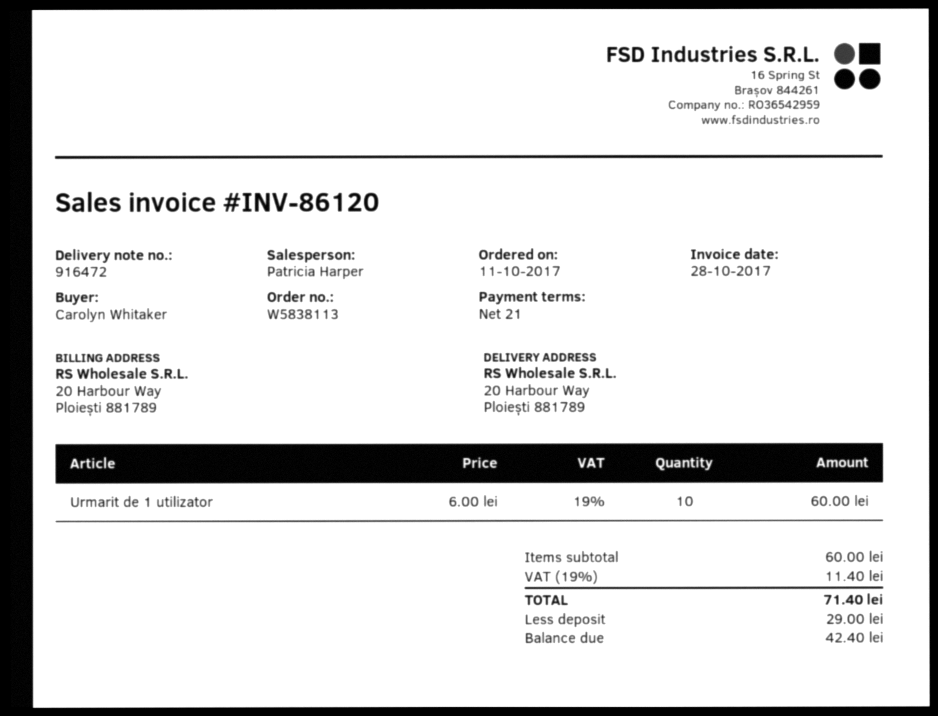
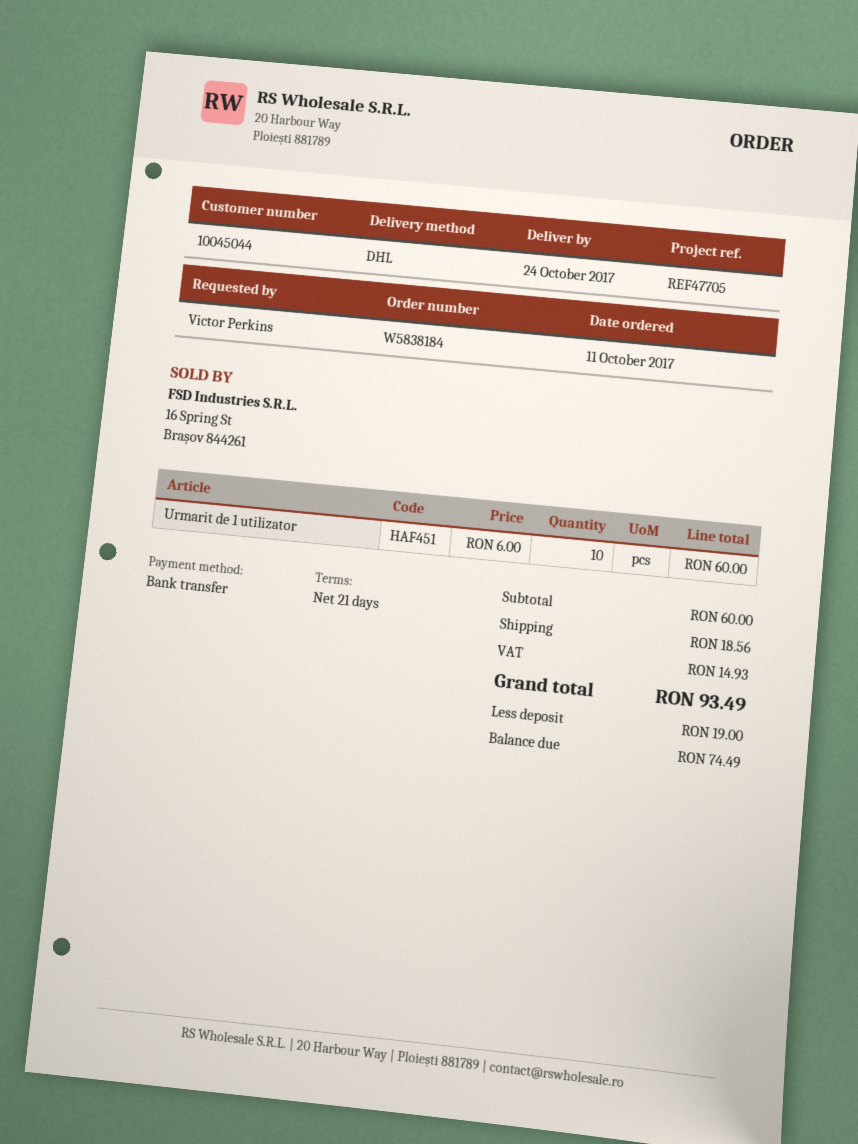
order number: W5838113 -> W5838184
ordered by: Carolyn Whitaker -> Victor Perkins
shipping: none -> 18.56
tax: 11.40 -> 14.93
total: 71.40 -> 93.49
deposit: 29.00 -> 19.00
balance: 42.40 -> 74.49

